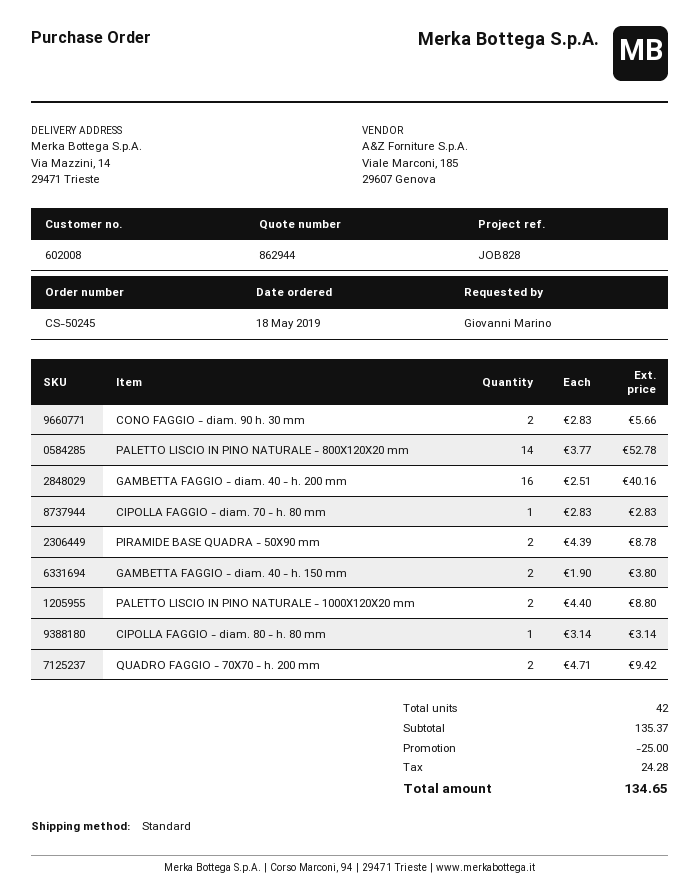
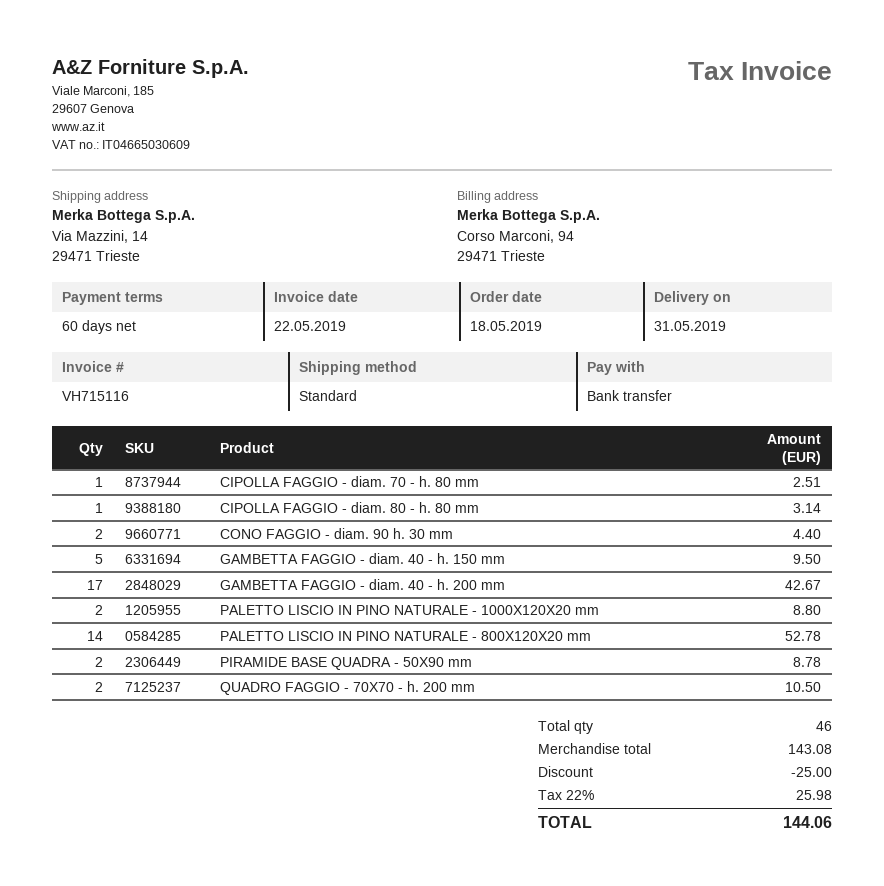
CONO FAGGIO - diam. 90 h. 30 mm: 2 for 5.66 -> 2 for 4.40
GAMBETTA FAGGIO - diam. 40 - h. 200 mm: 16 for 40.16 -> 17 for 42.67
CIPOLLA FAGGIO - diam. 70 - h. 80 mm: 1 for 2.83 -> 1 for 2.51
GAMBETTA FAGGIO - diam. 40 - h. 150 mm: 2 for 3.80 -> 5 for 9.50
QUADRO FAGGIO - 70X70 - h. 200 mm: 2 for 9.42 -> 2 for 10.50
total quantity: 42 -> 46
subtotal: 135.37 -> 143.08
tax: 24.28 -> 25.98
total: 134.65 -> 144.06

